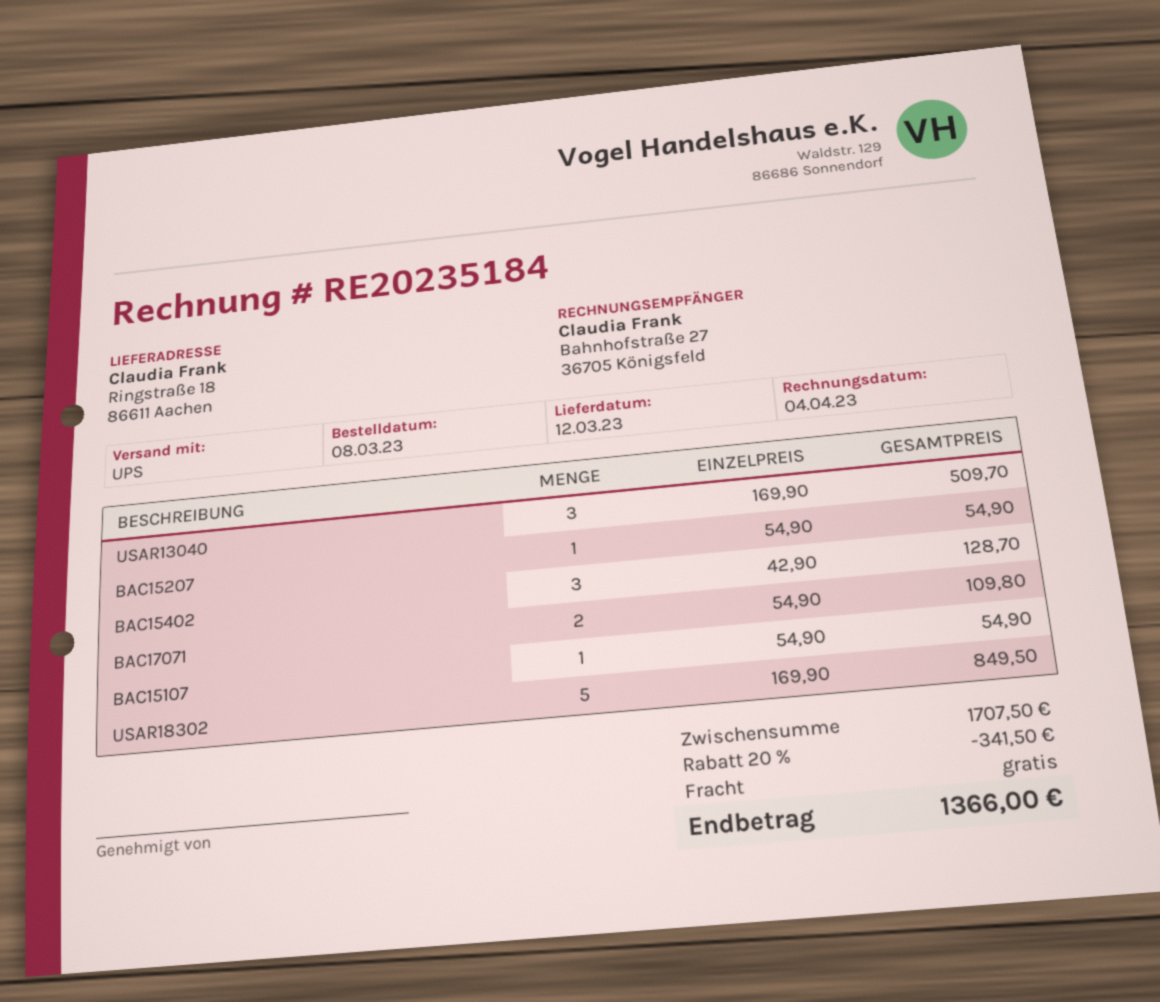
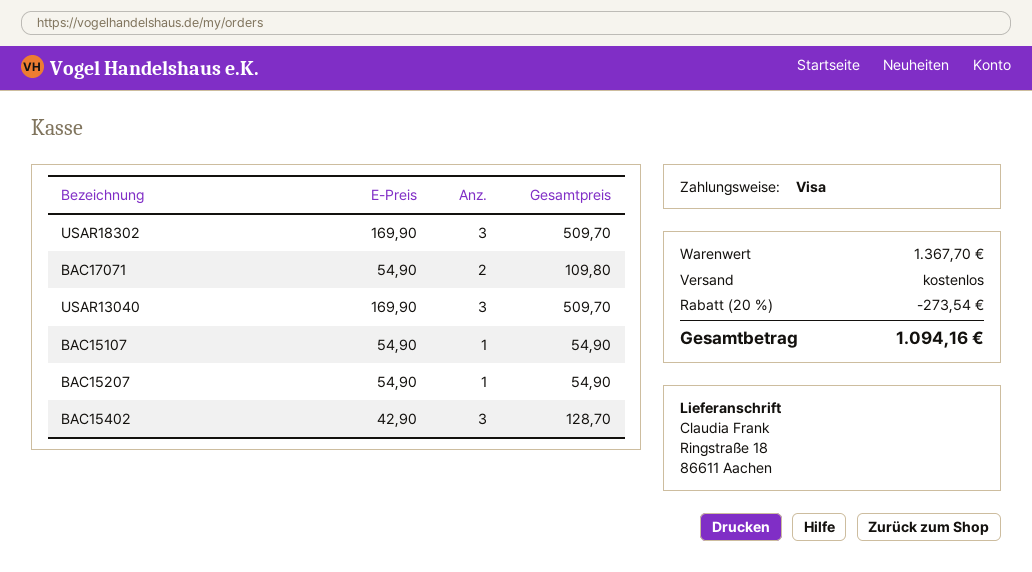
USAR18302: 5 x 169.90 = 849.50 -> 3 x 169.90 = 509.70
subtotal: 1707.50 -> 1367.70
discount: 20% = 341.50 -> 20% = 273.54
total: 1366.00 -> 1094.16

